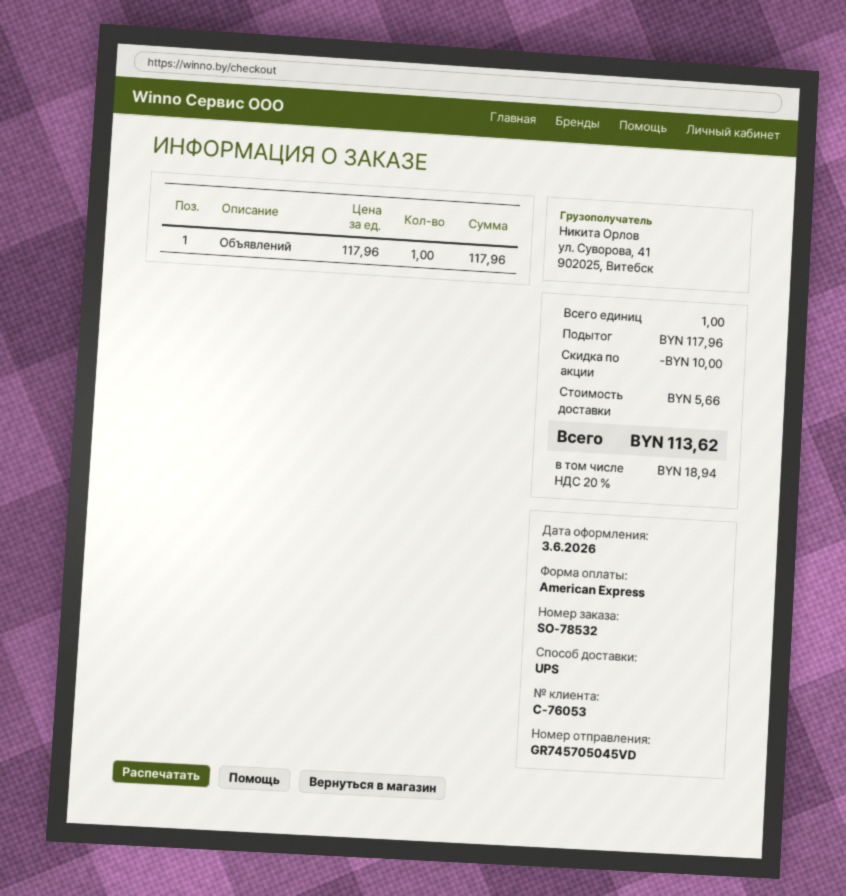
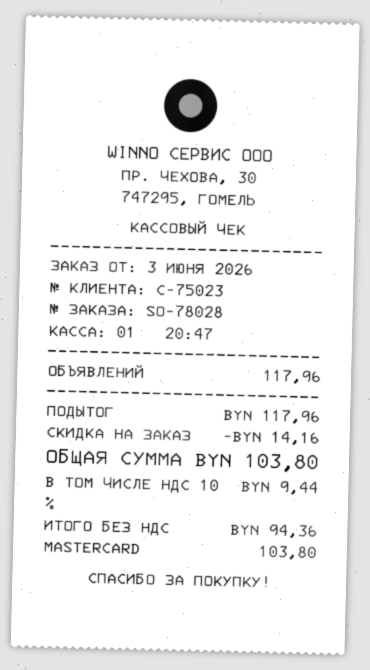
order number: SO-78532 -> SO-78028
customer number: C-76053 -> C-75023
payment method: American Express -> Mastercard
discount: 10.00 -> 14.16
shipping: 5.66 -> none
tax: 20% = 18.94 -> 10% = 9.44
total: 113.62 -> 103.80

